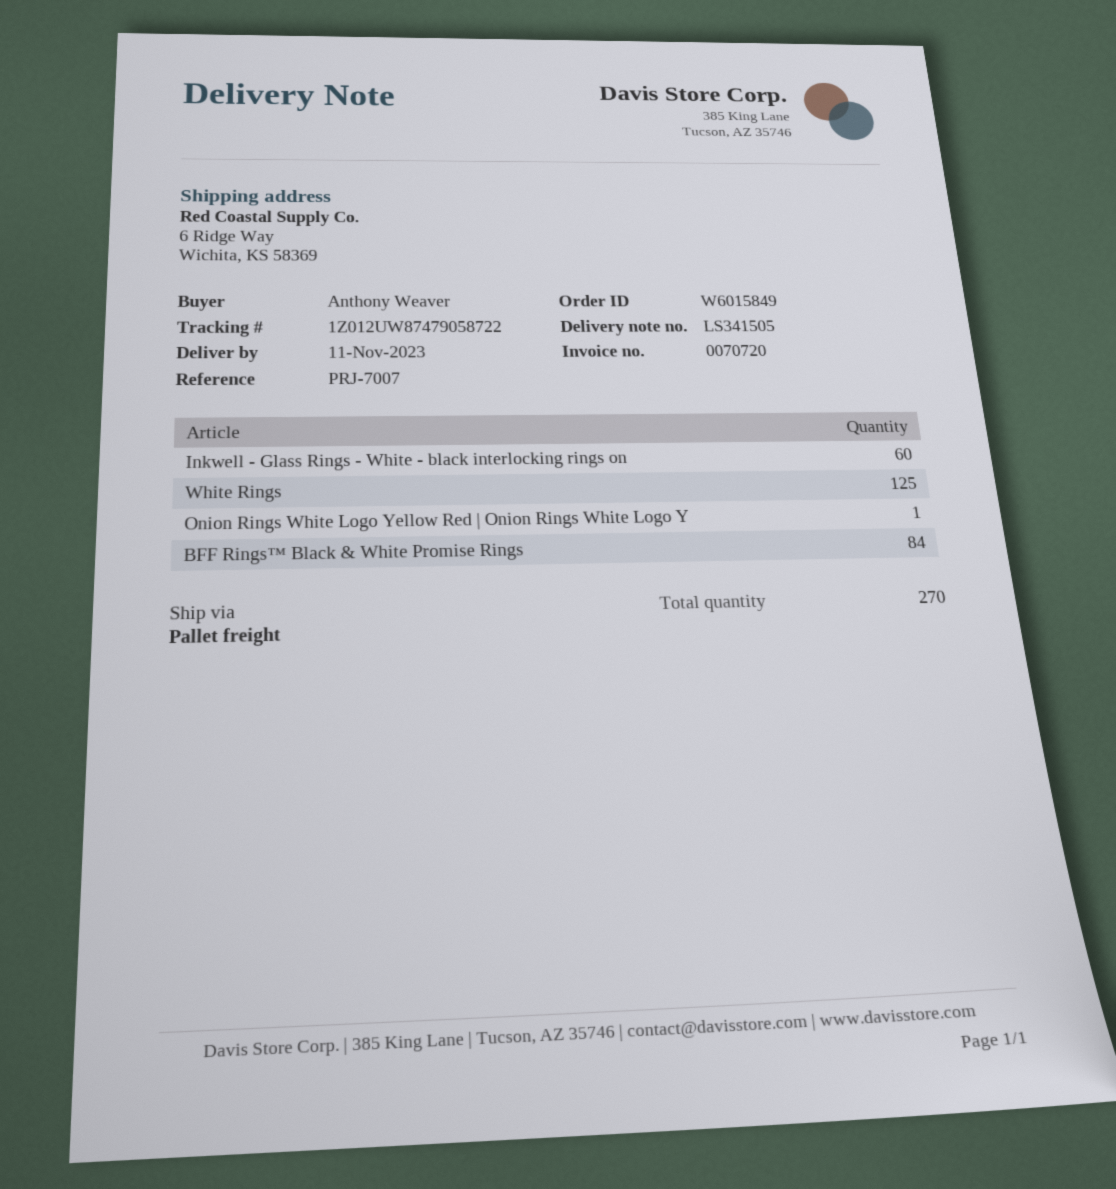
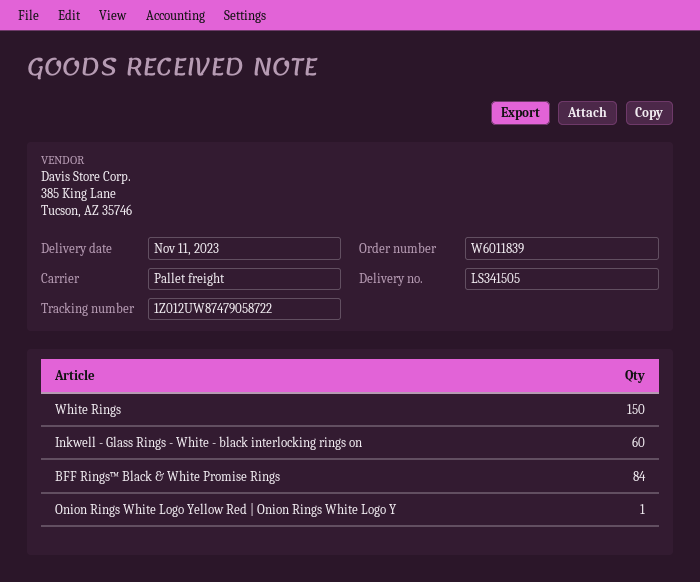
order number: W6015849 -> W6011839
White Rings: 125 -> 150

